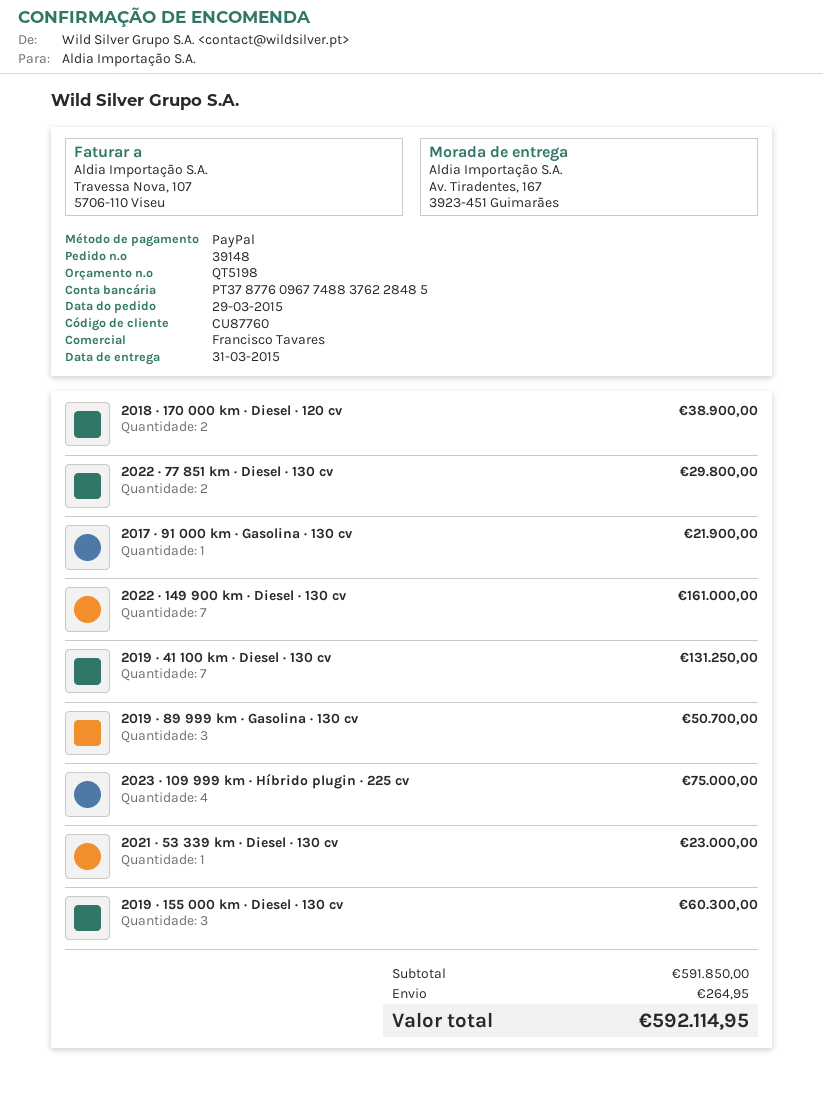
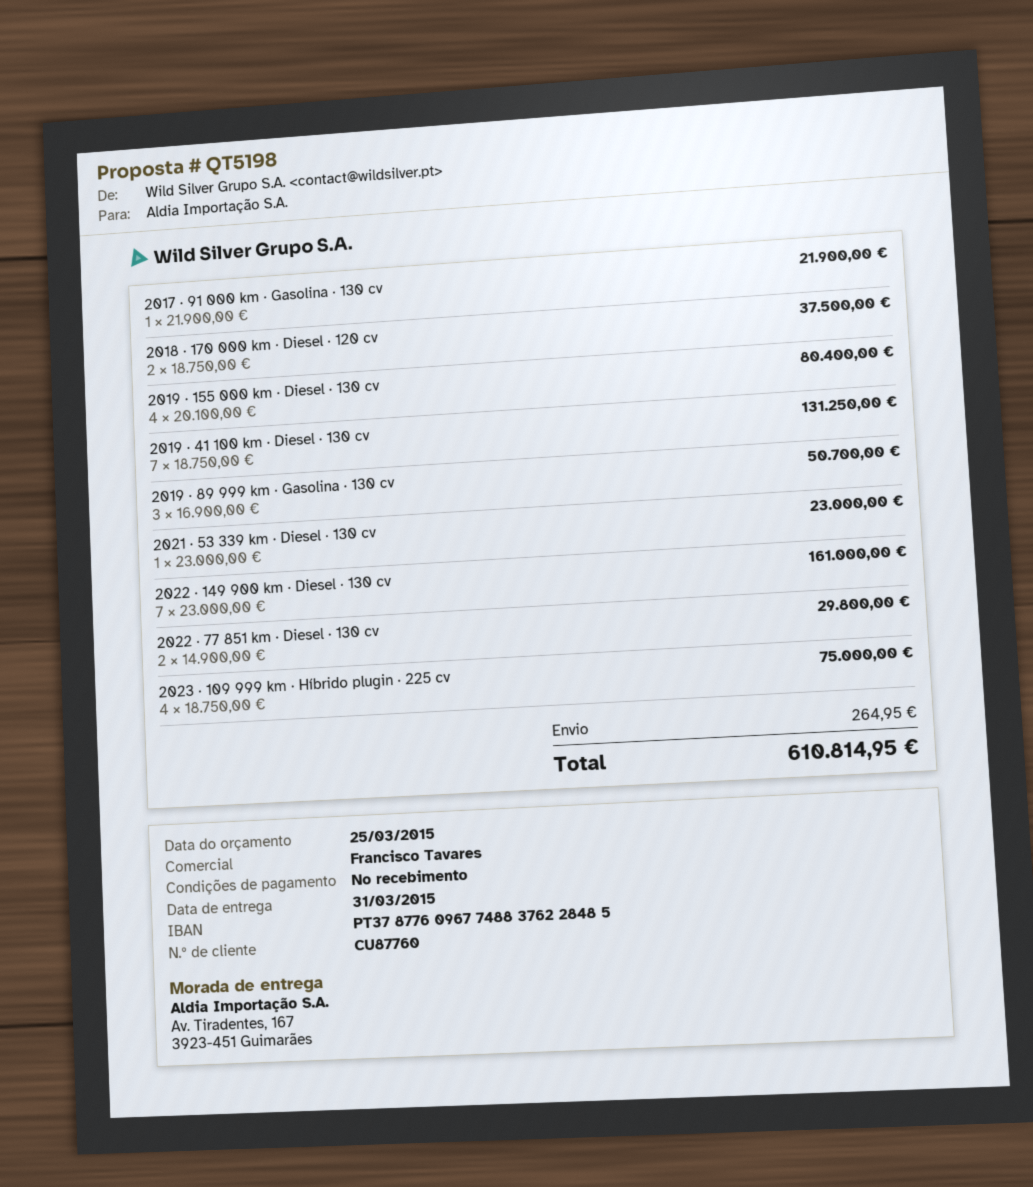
2018 · 170 000 km · Diesel · 120 cv: 2 for 38900.00 -> 2 for 37500.00
2019 · 155 000 km · Diesel · 130 cv: 3 for 60300.00 -> 4 for 80400.00
total: 592114.95 -> 610814.95

